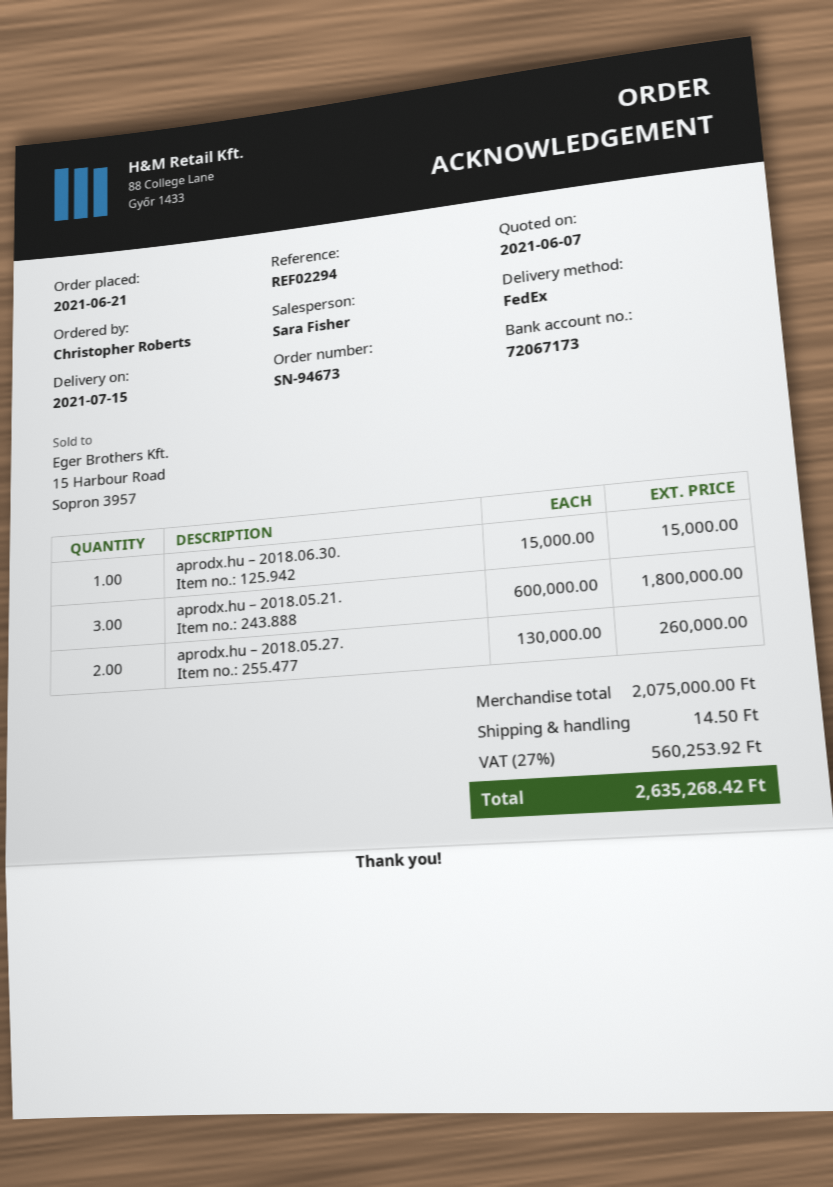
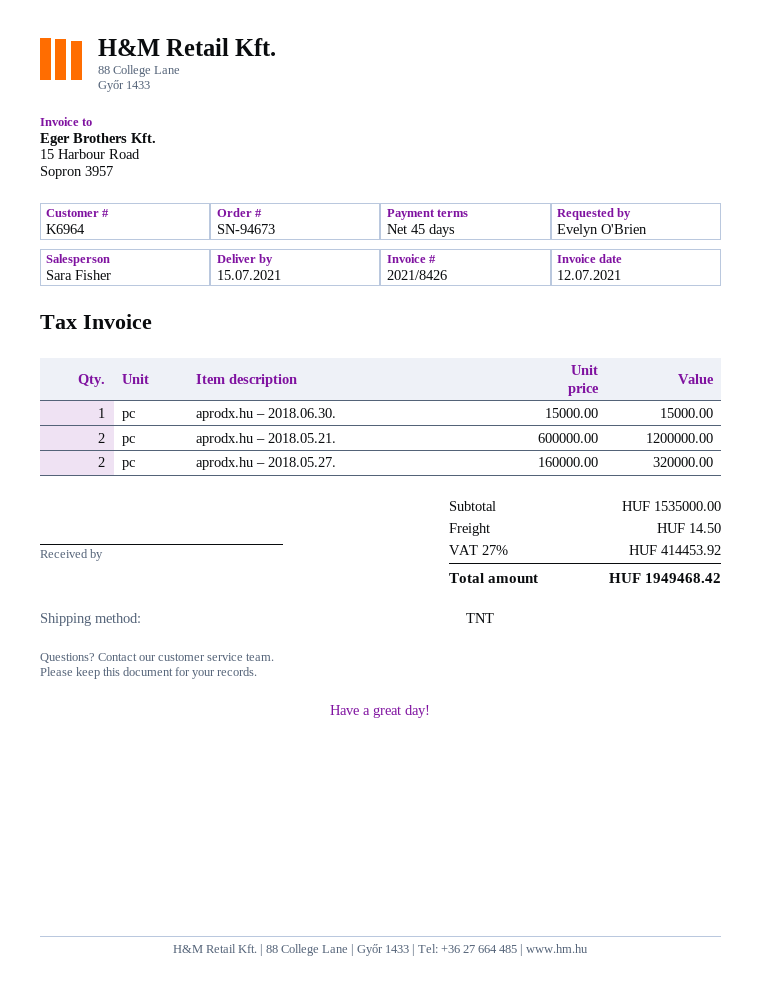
ordered by: Christopher Roberts -> Evelyn O'Brien
shipping method: FedEx -> TNT
aprodx.hu – 2018.05.21.: 3 x 600000.00 = 1800000.00 -> 2 x 600000.00 = 1200000.00
aprodx.hu – 2018.05.27.: 2 x 130000.00 = 260000.00 -> 2 x 160000.00 = 320000.00
subtotal: 2075000.00 -> 1535000.00
tax: 27% = 560253.92 -> 27% = 414453.92
total: 2635268.42 -> 1949468.42

